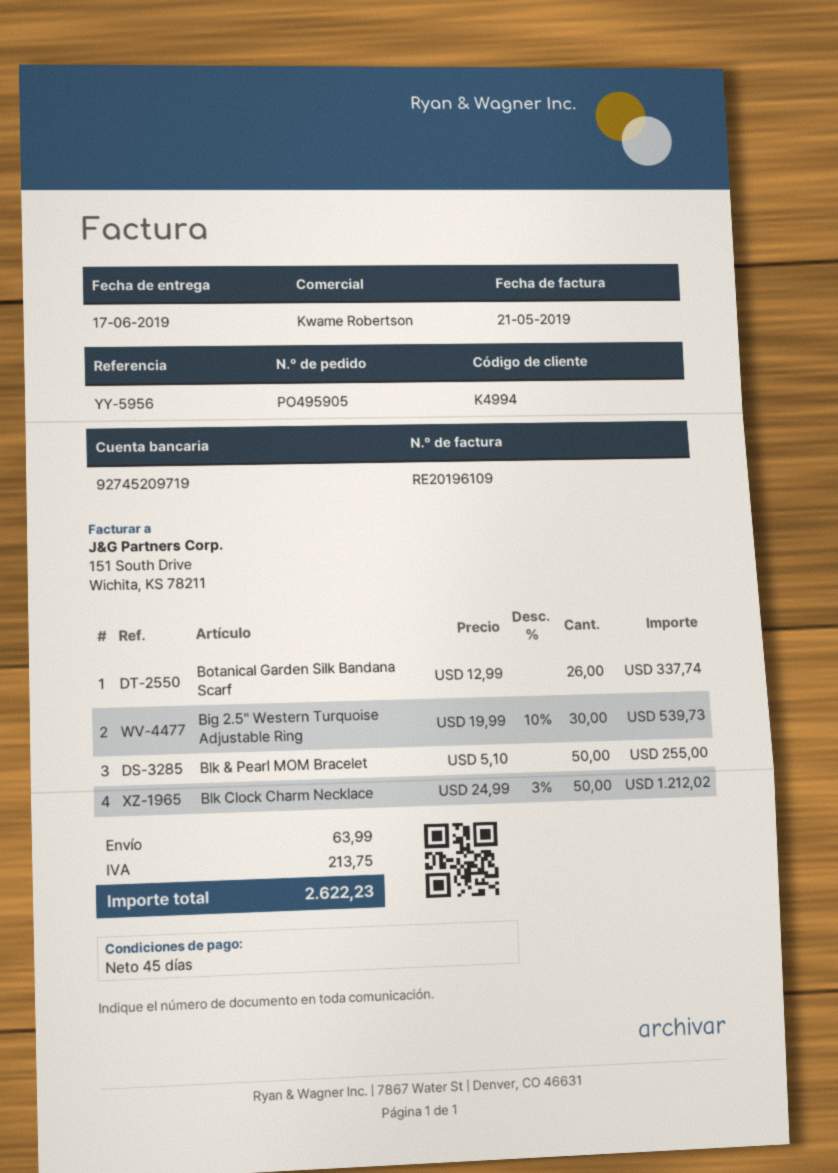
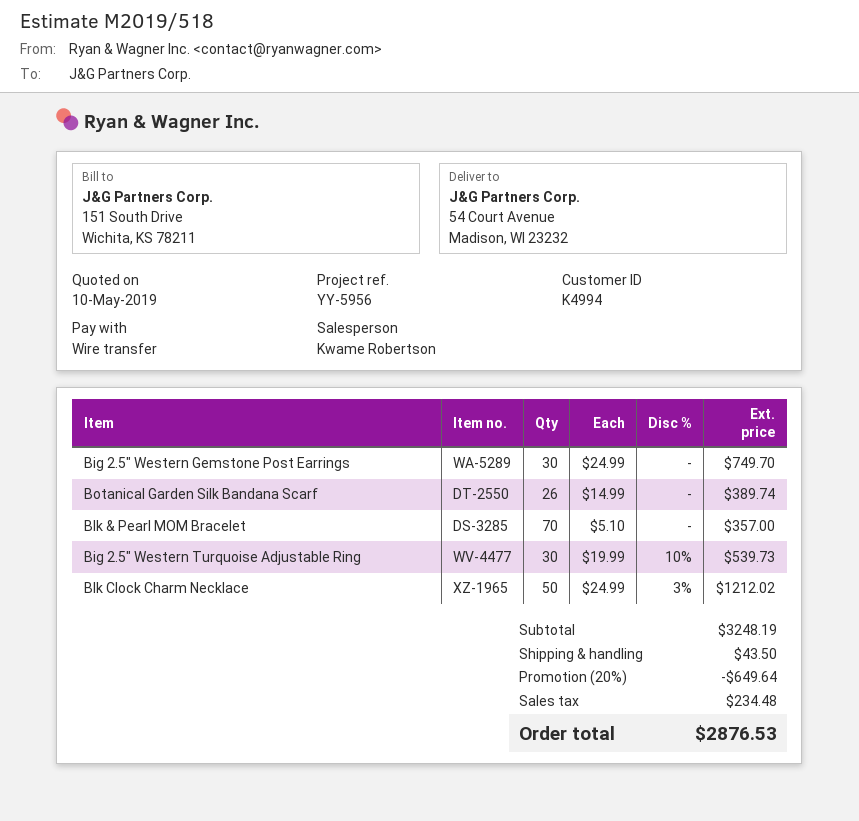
Botanical Garden Silk Bandana Scarf: 26 x 12.99 = 337.74 -> 26 x 14.99 = 389.74
Blk & Pearl MOM Bracelet: 50 x 5.10 = 255.00 -> 70 x 5.10 = 357.00
Big 2.5" Western Gemstone Post Earrings: none -> 30 x 24.99 = 749.70
discount: none -> 20% = 649.64
shipping: 63.99 -> 43.50
tax: 213.75 -> 234.48
total: 2622.23 -> 2876.53

